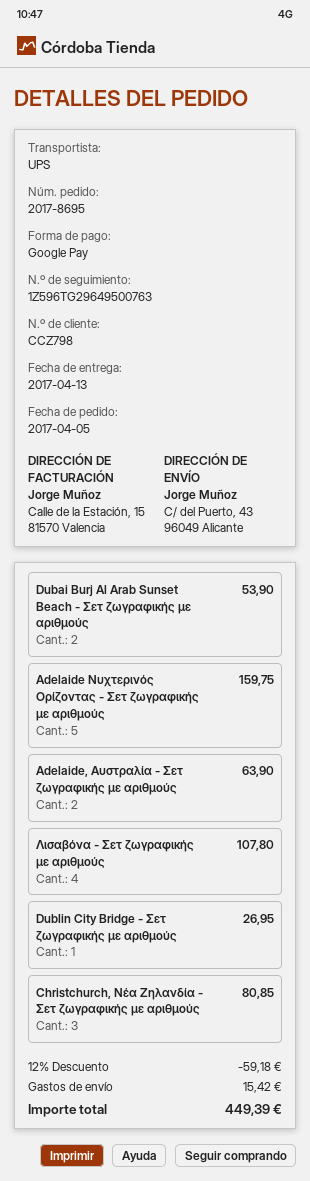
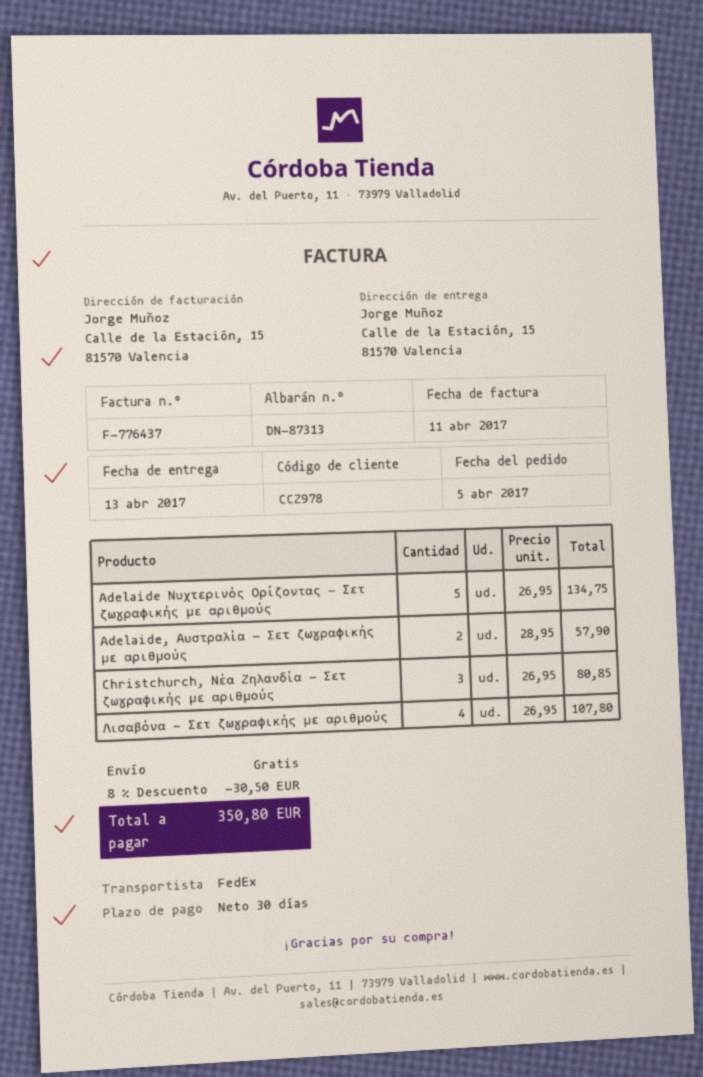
customer number: CCZ798 -> CCZ978
shipping method: UPS -> FedEx
ship to: C/ del Puerto, 43, 96049 Alicante -> Calle de la Estación, 15, 81570 Valencia
Dubai Burj Al Arab Sunset Beach - Σετ ζωγραφικής με αριθμούς: 2 for 53.90 -> none
Adelaide Νυχτερινός Ορίζοντας - Σετ ζωγραφικής με αριθμούς: 5 for 159.75 -> 5 for 134.75
Adelaide, Αυστραλία - Σετ ζωγραφικής με αριθμούς: 2 for 63.90 -> 2 for 57.90
Dublin City Bridge - Σετ ζωγραφικής με αριθμούς: 1 for 26.95 -> none
discount: 12% = 59.18 -> 8% = 30.50
shipping: 15.42 -> 0.00
total: 449.39 -> 350.80

